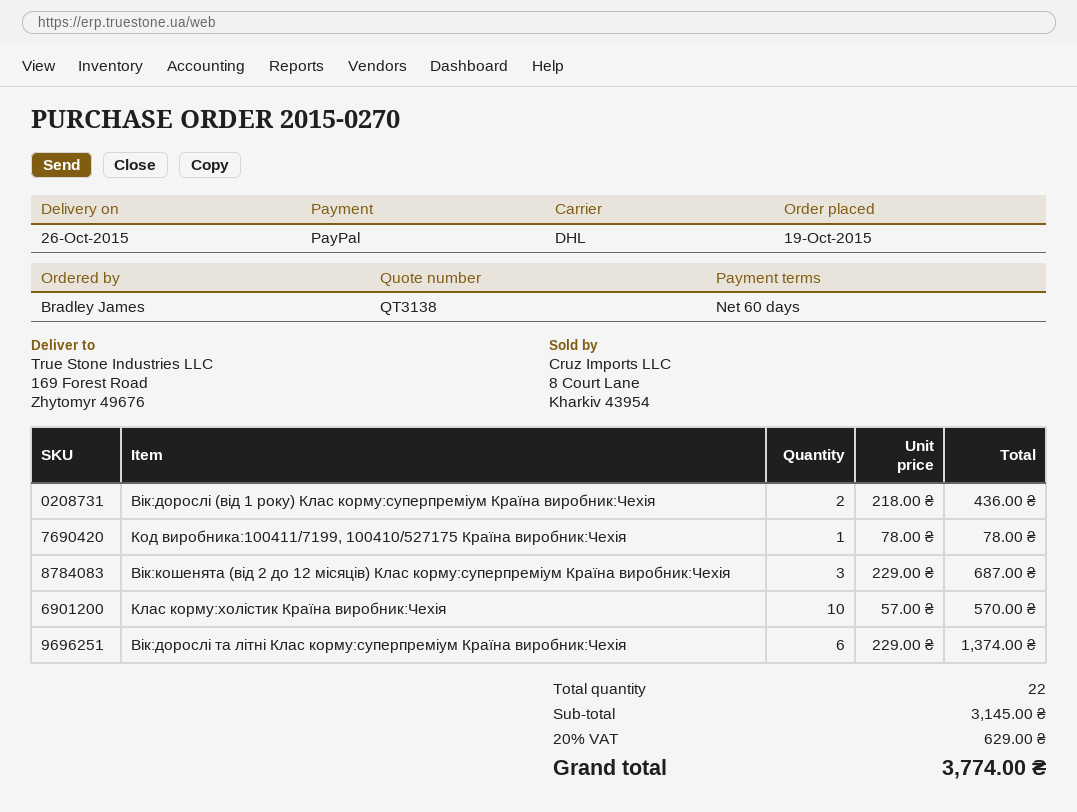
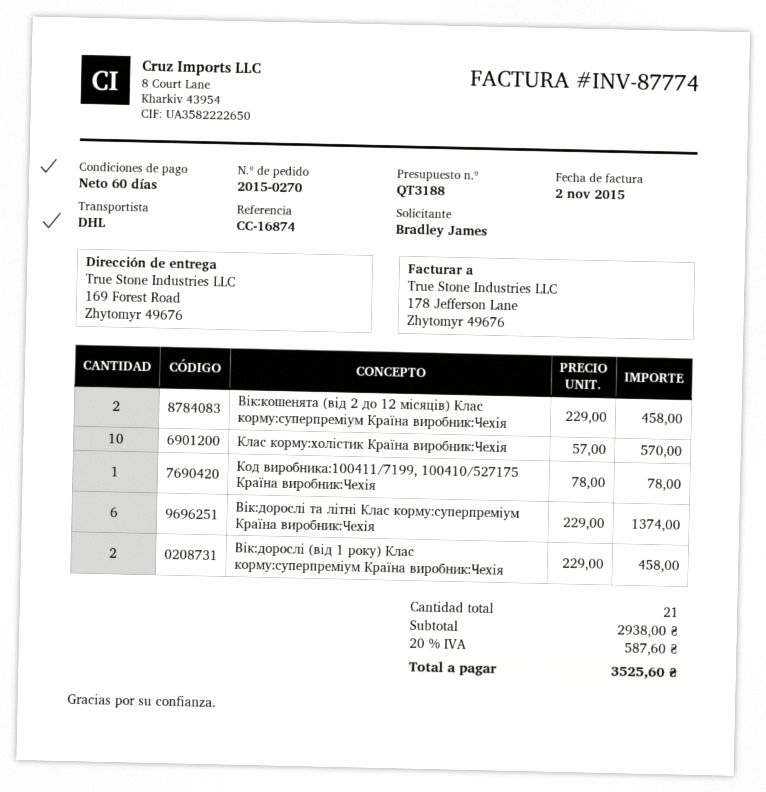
quote number: QT3138 -> QT3188
Вік:дорослі (від 1 року) Клас корму:суперпреміум Країна виробник:Чехія: 2 x 218.00 = 436.00 -> 2 x 229.00 = 458.00
Вік:кошенята (від 2 до 12 місяців) Клас корму:суперпреміум Країна виробник:Чехія: 3 x 229.00 = 687.00 -> 2 x 229.00 = 458.00
total quantity: 22 -> 21
subtotal: 3145.00 -> 2938.00
tax: 20% = 629.00 -> 20% = 587.60
total: 3774.00 -> 3525.60

